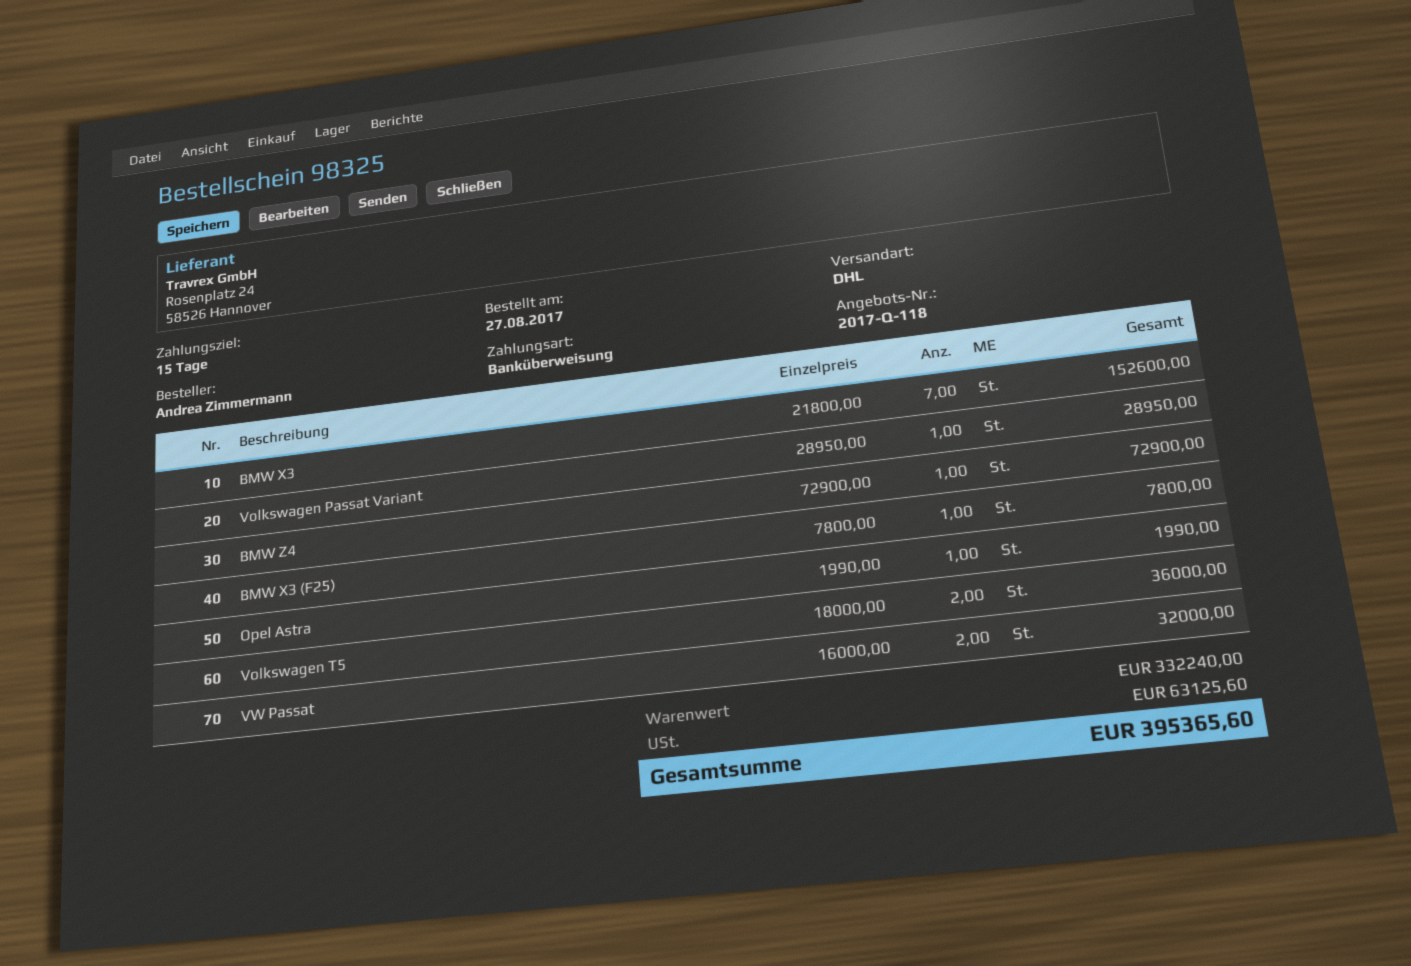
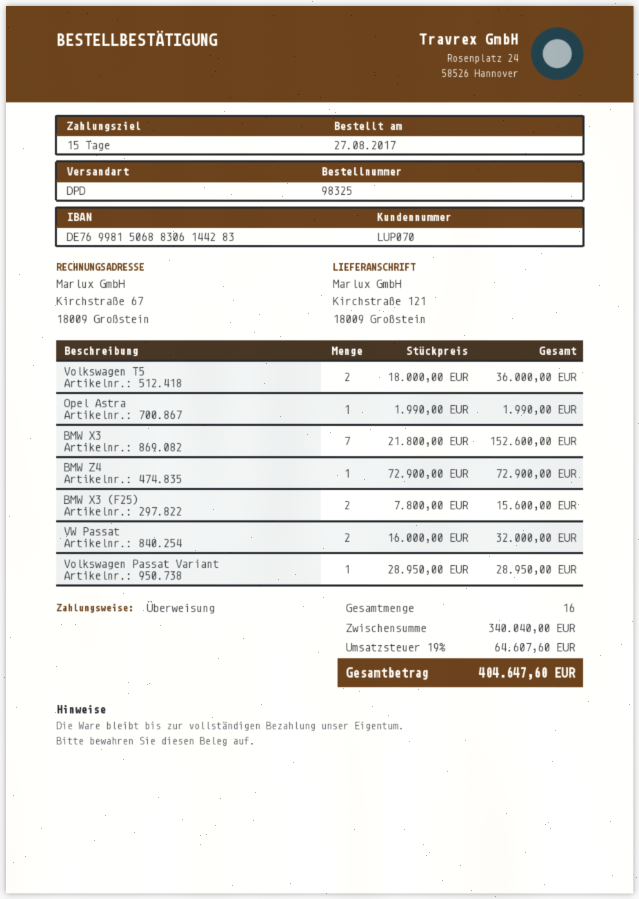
shipping method: DHL -> DPD
BMW X3 (F25): 1 x 7800.00 = 7800.00 -> 2 x 7800.00 = 15600.00
subtotal: 332240.00 -> 340040.00
tax: 63125.60 -> 64607.60
total: 395365.60 -> 404647.60

